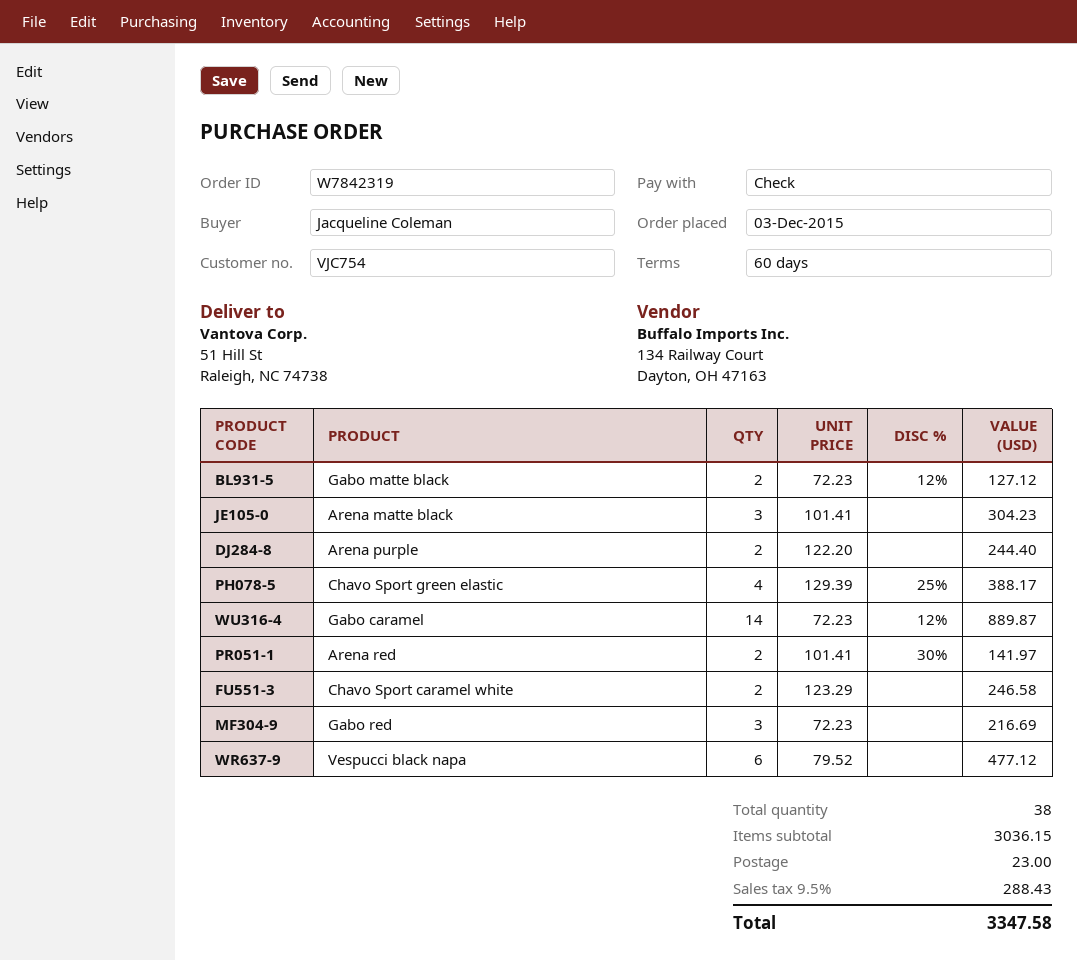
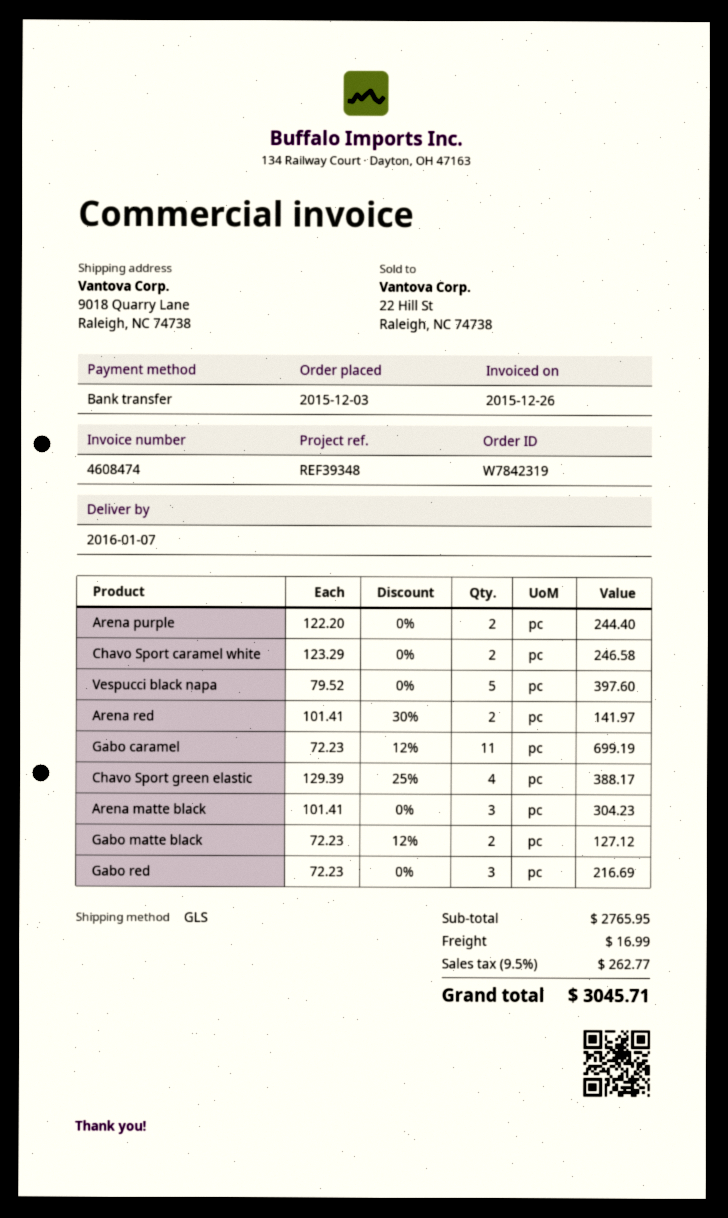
payment method: cheque -> bank transfer
ship to: 51 Hill St, Raleigh, NC 74738 -> 9018 Quarry Lane, Raleigh, NC 74738
Gabo caramel: 14 x 72.23 - 12% = 889.87 -> 11 x 72.23 - 12% = 699.19
Vespucci black napa: 6 x 79.52 = 477.12 -> 5 x 79.52 = 397.60
subtotal: 3036.15 -> 2765.95
shipping: 23.00 -> 16.99
tax: 9.5% = 288.43 -> 9.5% = 262.77
total: 3347.58 -> 3045.71

